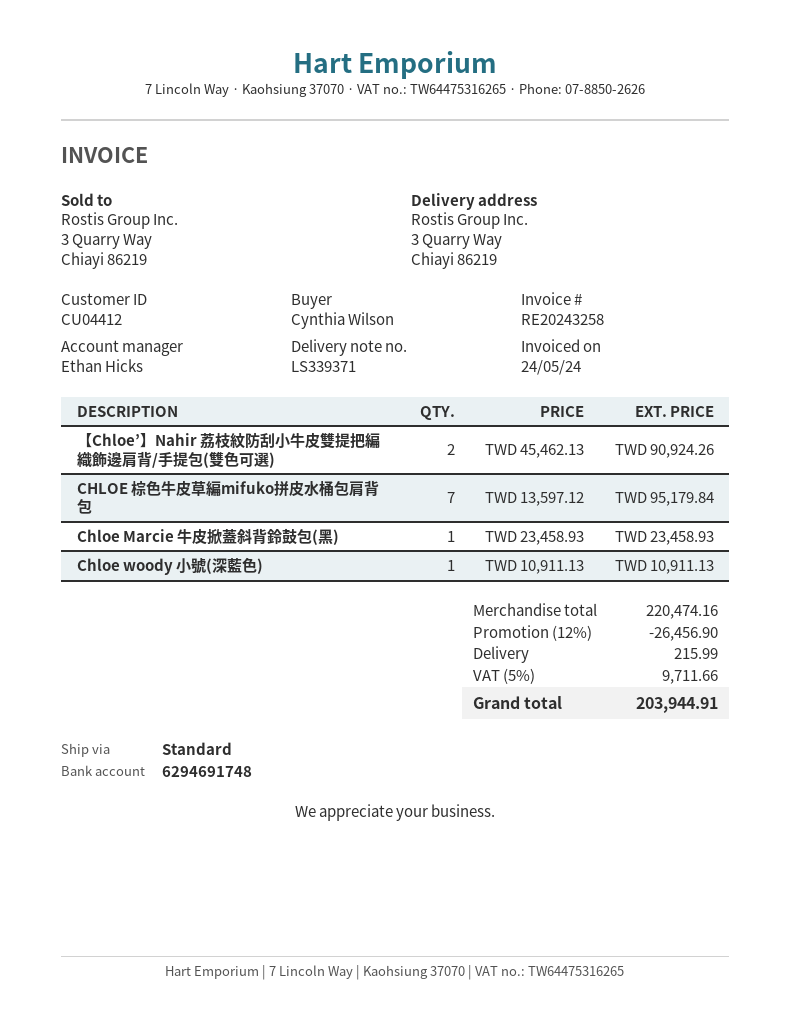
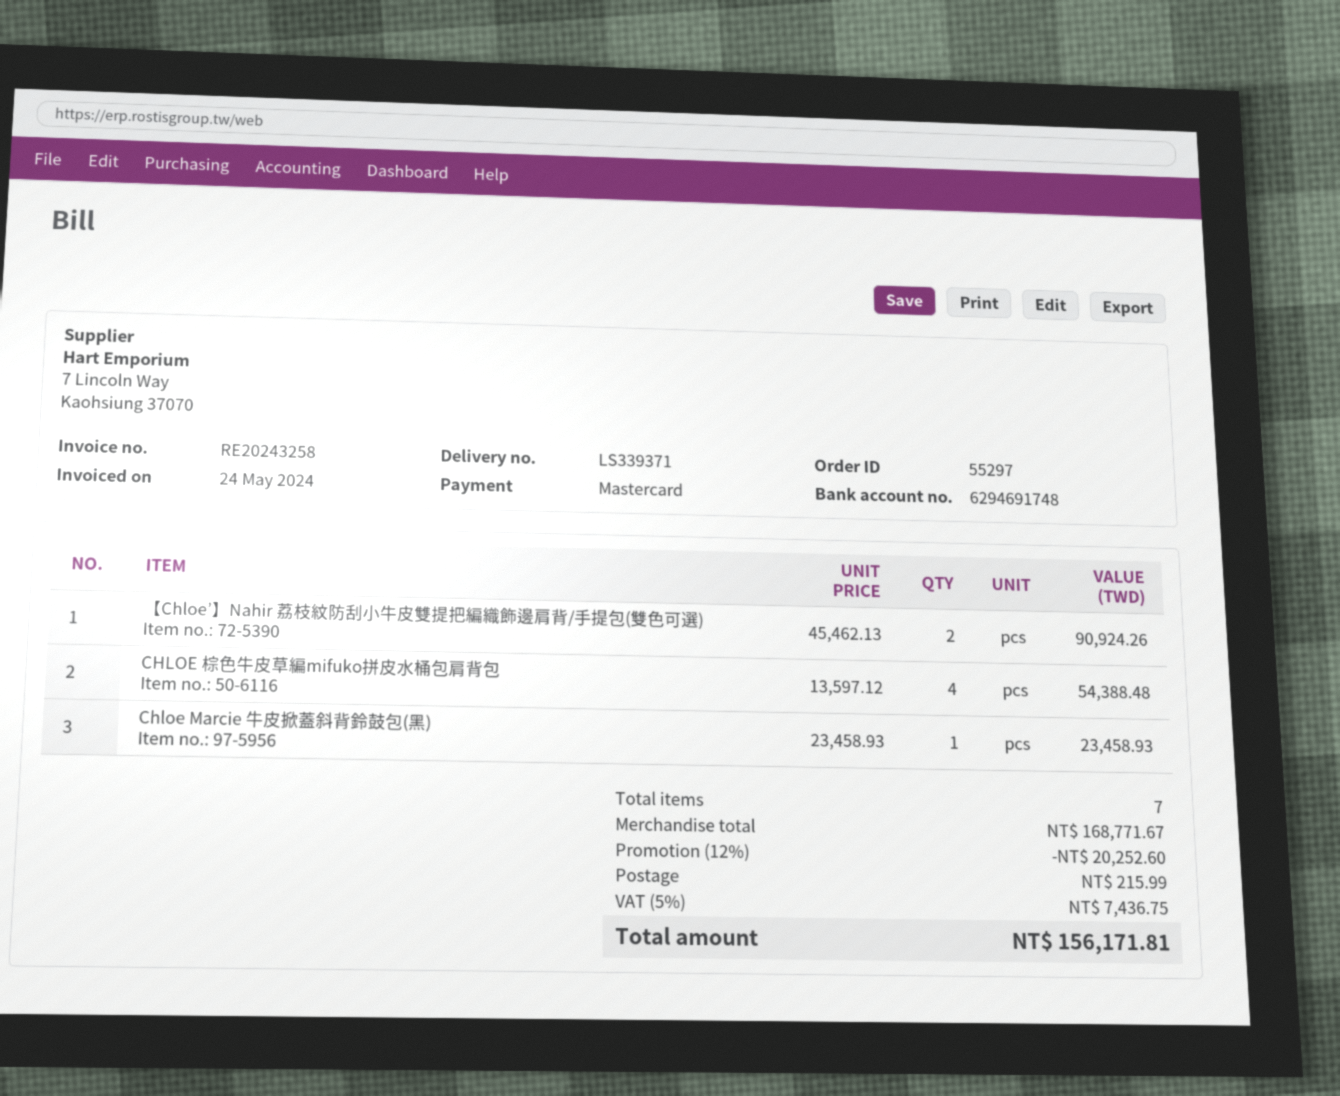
CHLOE 棕色牛皮草編mifuko拼皮水桶包肩背包: 7 x 13597.12 = 95179.84 -> 4 x 13597.12 = 54388.48
Chloe woody 小號(深藍色): 1 x 10911.13 = 10911.13 -> none
subtotal: 220474.16 -> 168771.67
discount: 12% = 26456.90 -> 12% = 20252.60
tax: 5% = 9711.66 -> 5% = 7436.75
total: 203944.91 -> 156171.81

